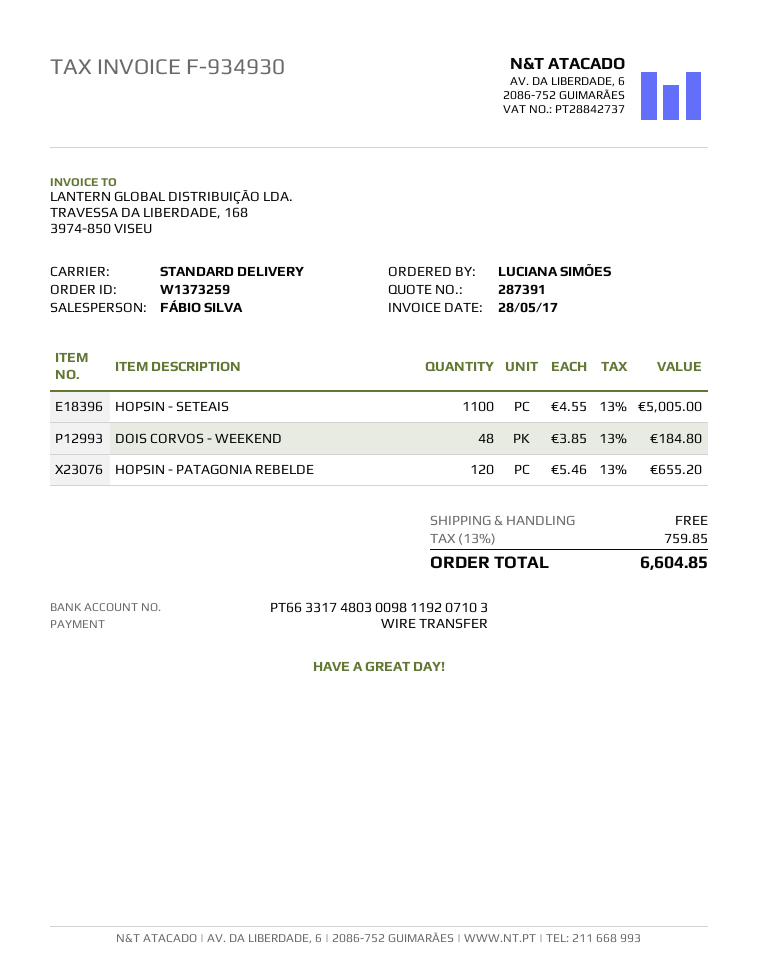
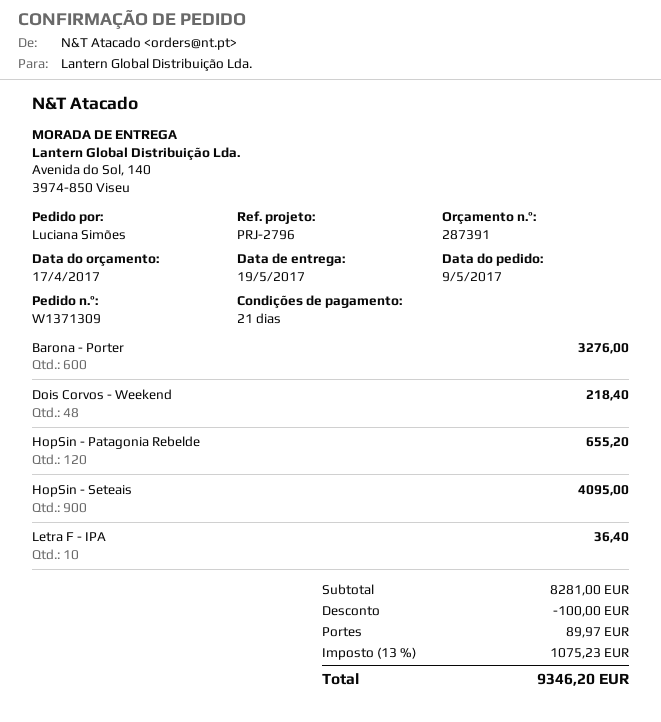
order number: W1373259 -> W1371309
HOPSIN - SETEAIS: 1100 for 5005.00 -> 900 for 4095.00
DOIS CORVOS - WEEKEND: 48 for 184.80 -> 48 for 218.40
Barona - Porter: none -> 600 for 3276.00
Letra F - IPA: none -> 10 for 36.40
discount: none -> 100.00
shipping: 0.00 -> 89.97
tax: 13% = 759.85 -> 13% = 1075.23
total: 6604.85 -> 9346.20

